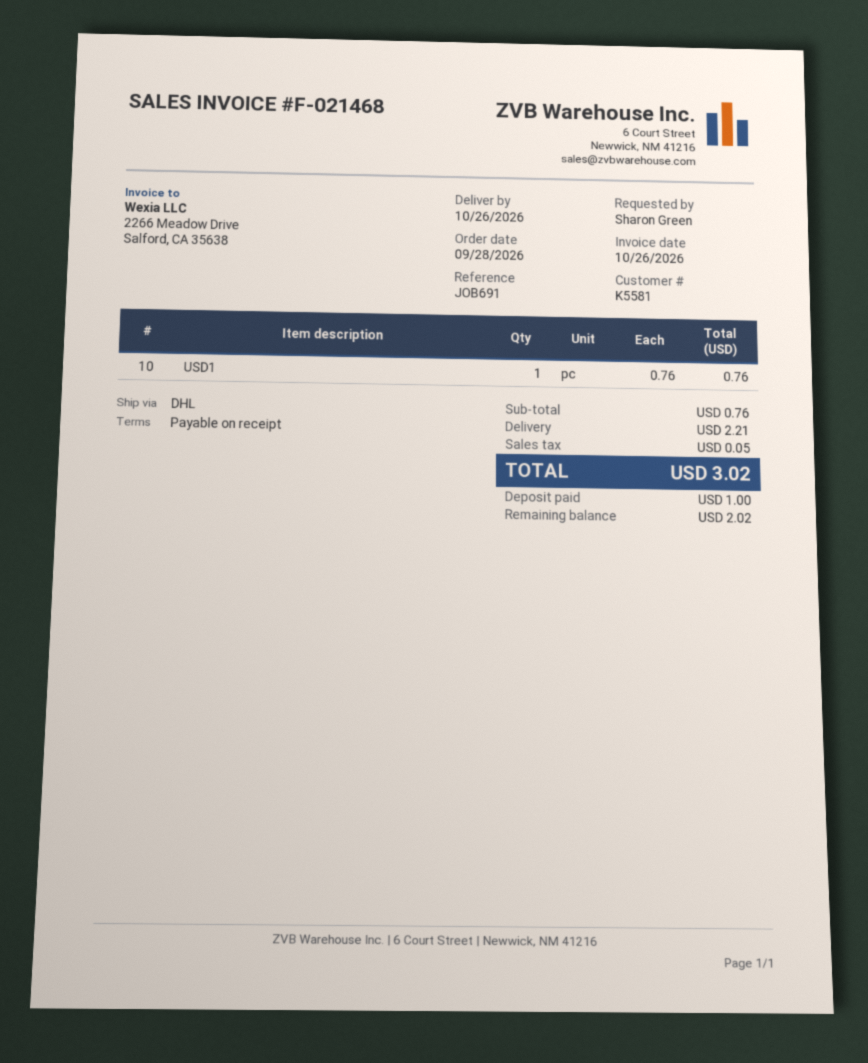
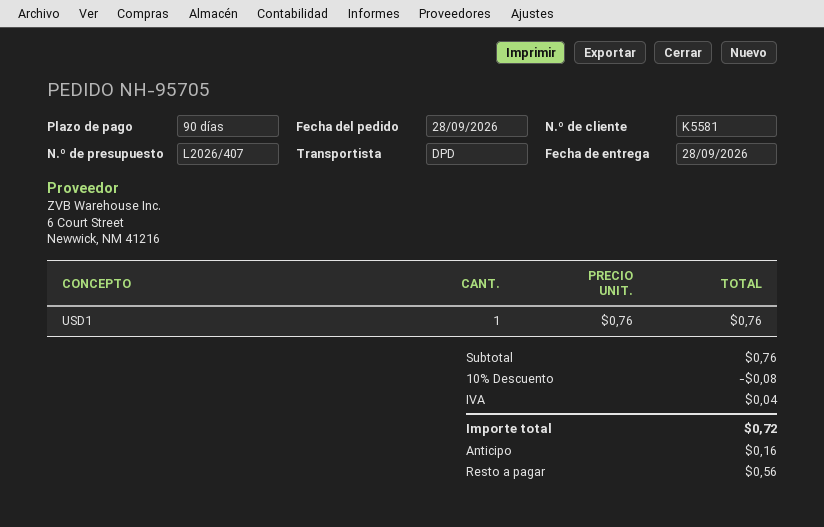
delivery date: 2026-10-26 -> 2026-09-28
payment terms: on receipt -> 90 days
shipping method: DHL -> DPD
discount: none -> 10% = 0.08
shipping: 2.21 -> none
tax: 0.05 -> 0.04
total: 3.02 -> 0.72
deposit: 1.00 -> 0.16
balance: 2.02 -> 0.56

